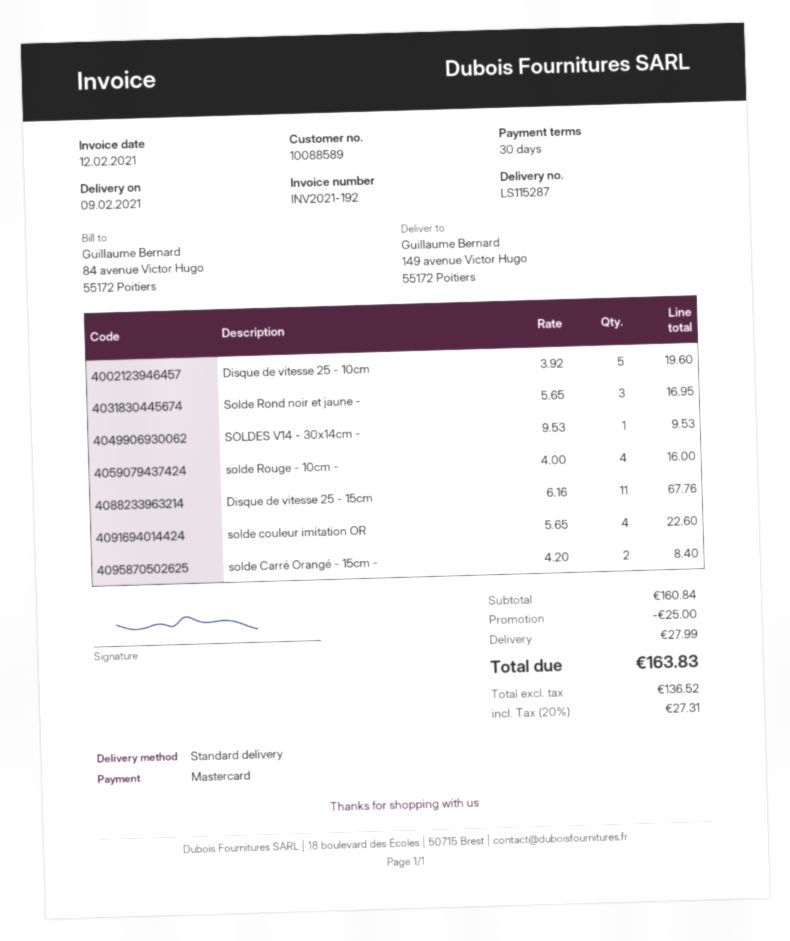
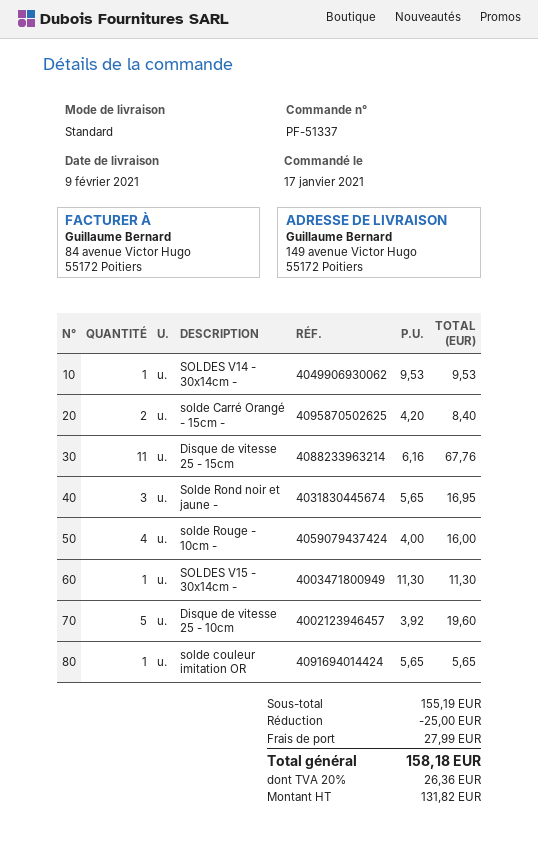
solde couleur imitation OR: 4 x 5.65 = 22.60 -> 1 x 5.65 = 5.65
SOLDES V15 - 30x14cm -: none -> 1 x 11.30 = 11.30
subtotal: 160.84 -> 155.19
net: 136.52 -> 131.82
tax: 20% = 27.31 -> 20% = 26.36
total: 163.83 -> 158.18

